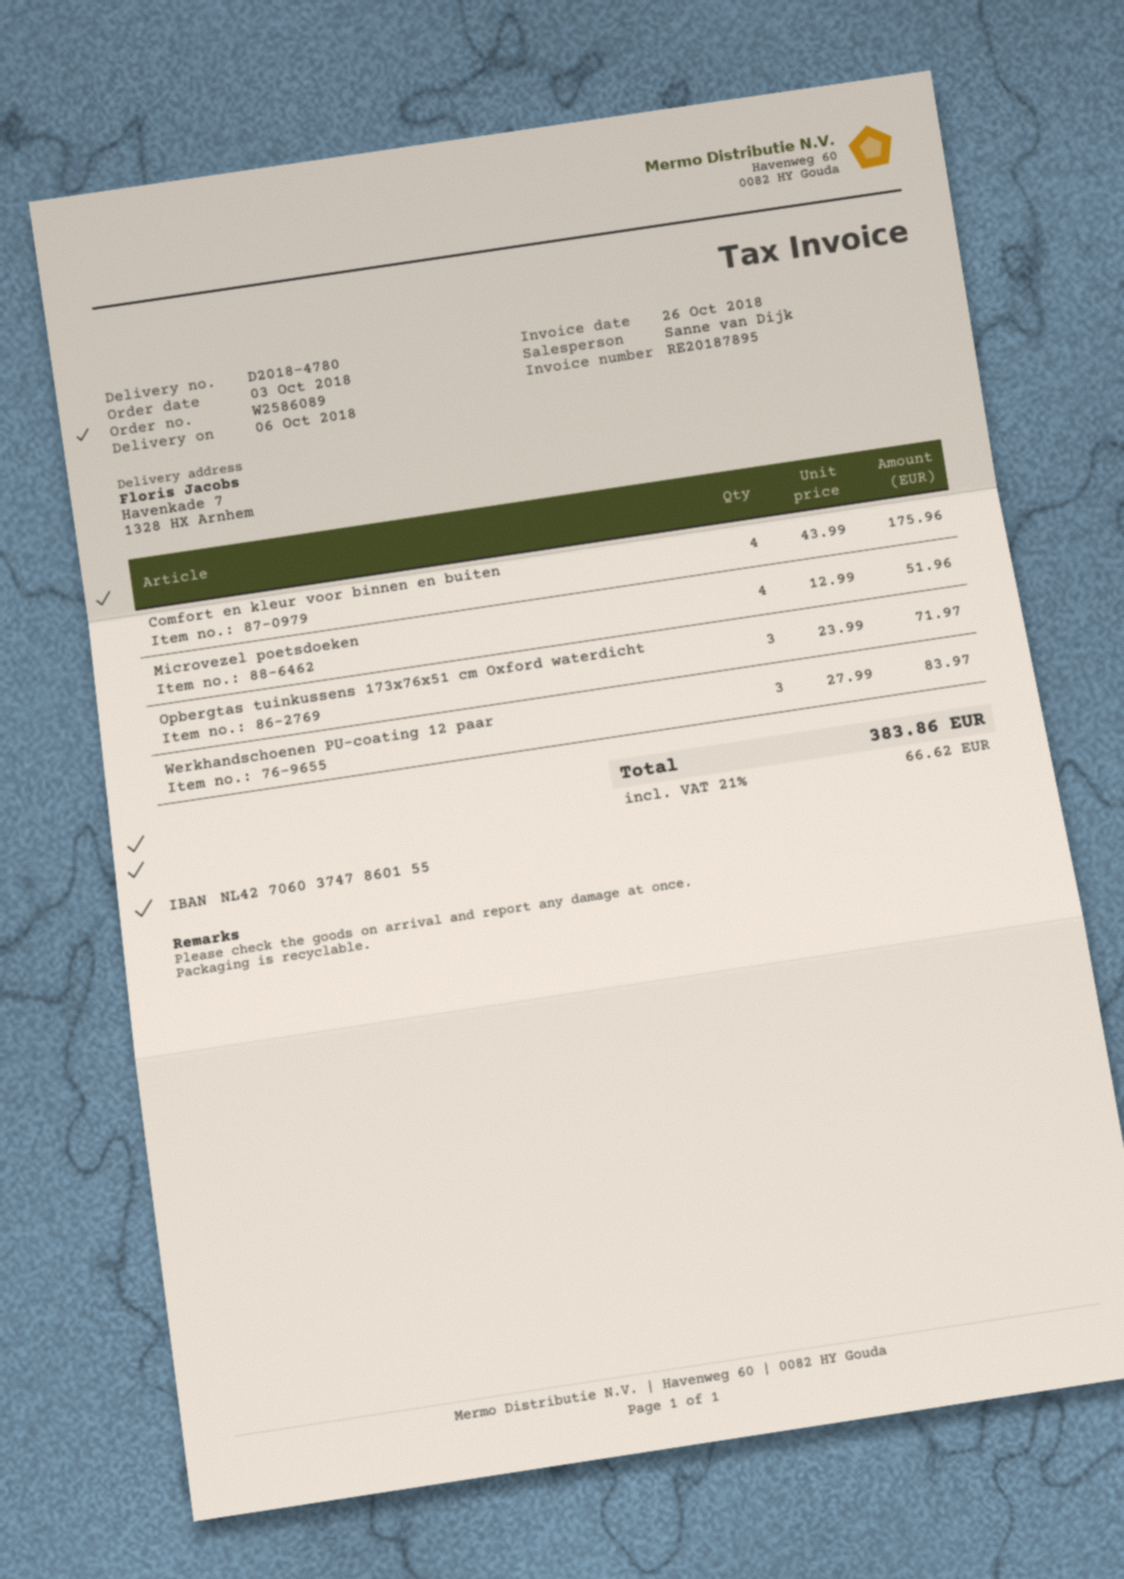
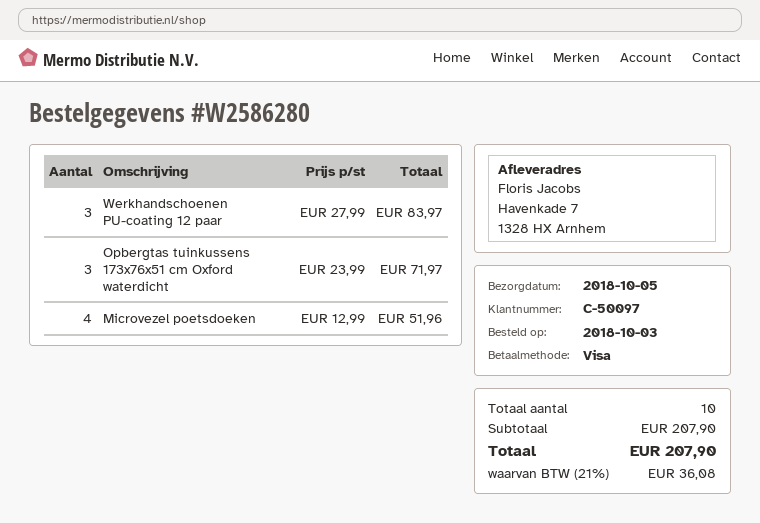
order number: W2586089 -> W2586280
delivery date: 2018-10-06 -> 2018-10-05
Comfort en kleur voor binnen en buiten: 4 x 43.99 = 175.96 -> none
tax: 21% = 66.62 -> 21% = 36.08
total: 383.86 -> 207.90

